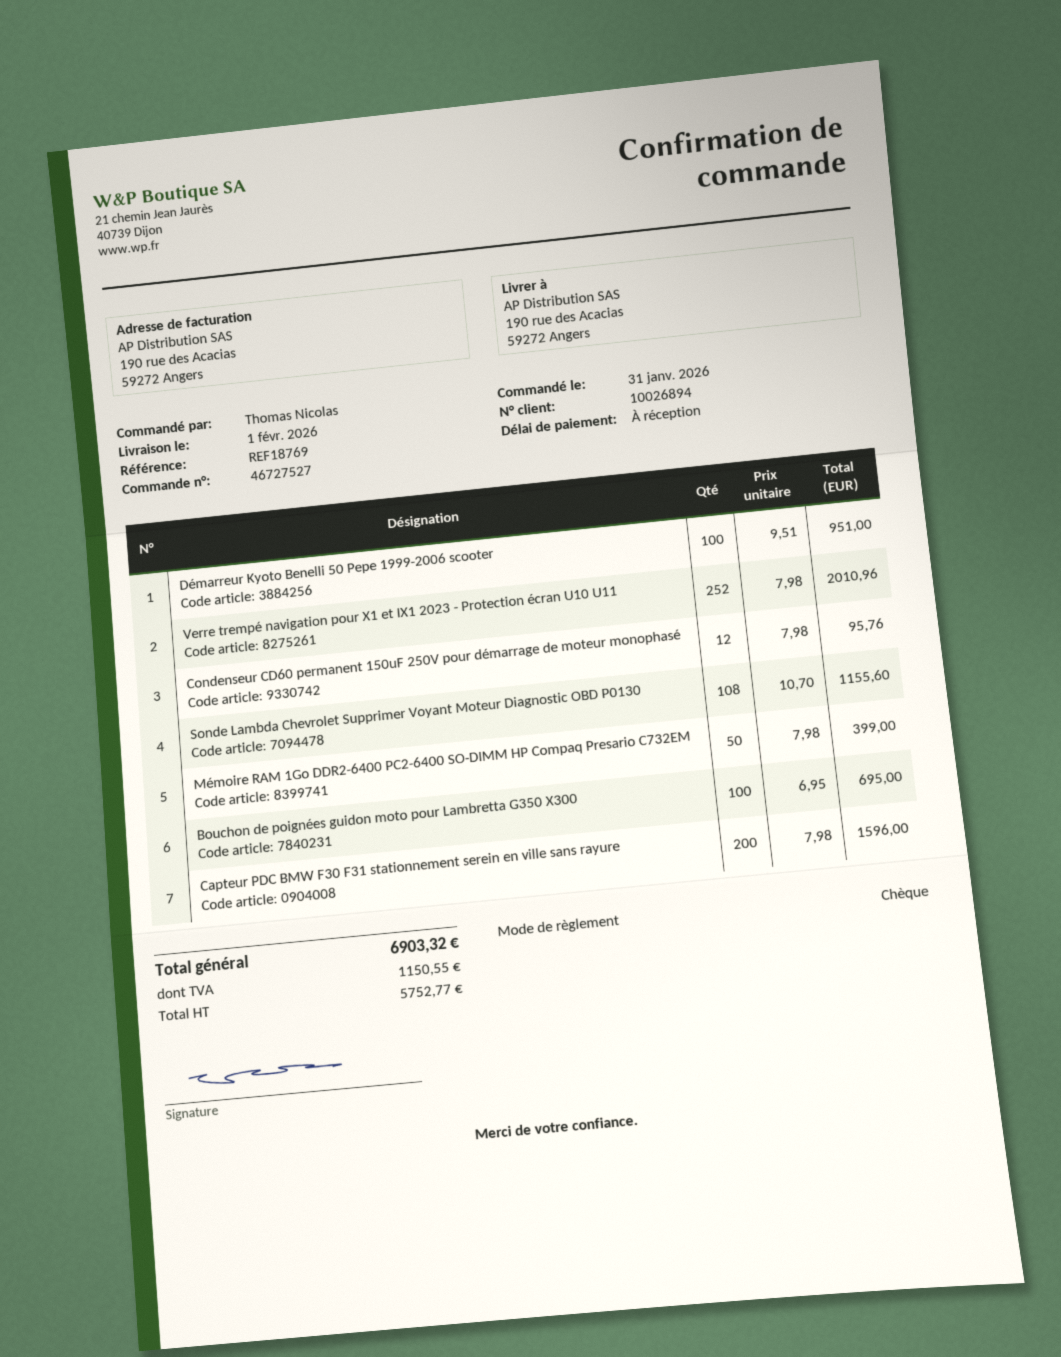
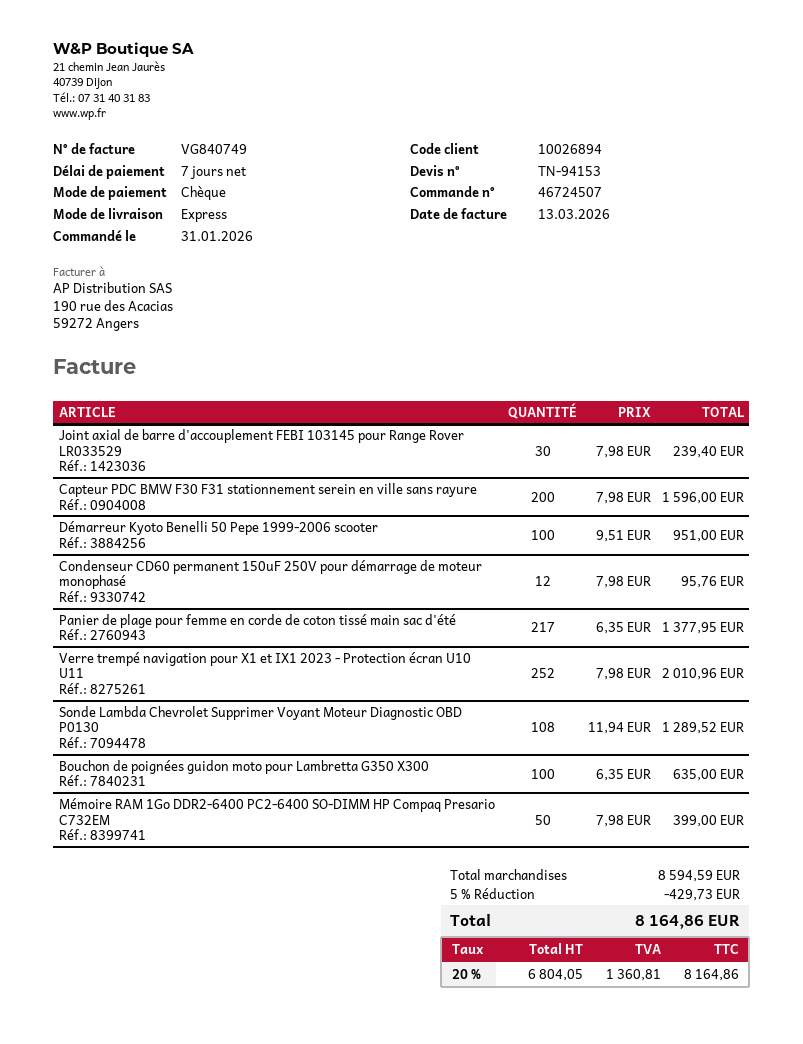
order number: 46727527 -> 46724507
payment terms: on receipt -> 7 days
Sonde Lambda Chevrolet Supprimer Voyant Moteur Diagnostic OBD P0130: 108 x 10.70 = 1155.60 -> 108 x 11.94 = 1289.52
Bouchon de poignées guidon moto pour Lambretta G350 X300: 100 x 6.95 = 695.00 -> 100 x 6.35 = 635.00
Joint axial de barre d'accouplement FEBI 103145 pour Range Rover LR033529: none -> 30 x 7.98 = 239.40
Panier de plage pour femme en corde de coton tissé main sac d'été: none -> 217 x 6.35 = 1377.95
discount: none -> 5% = 429.73
net: 5752.77 -> 6804.05
tax: 1150.55 -> 1360.81
total: 6903.32 -> 8164.86

